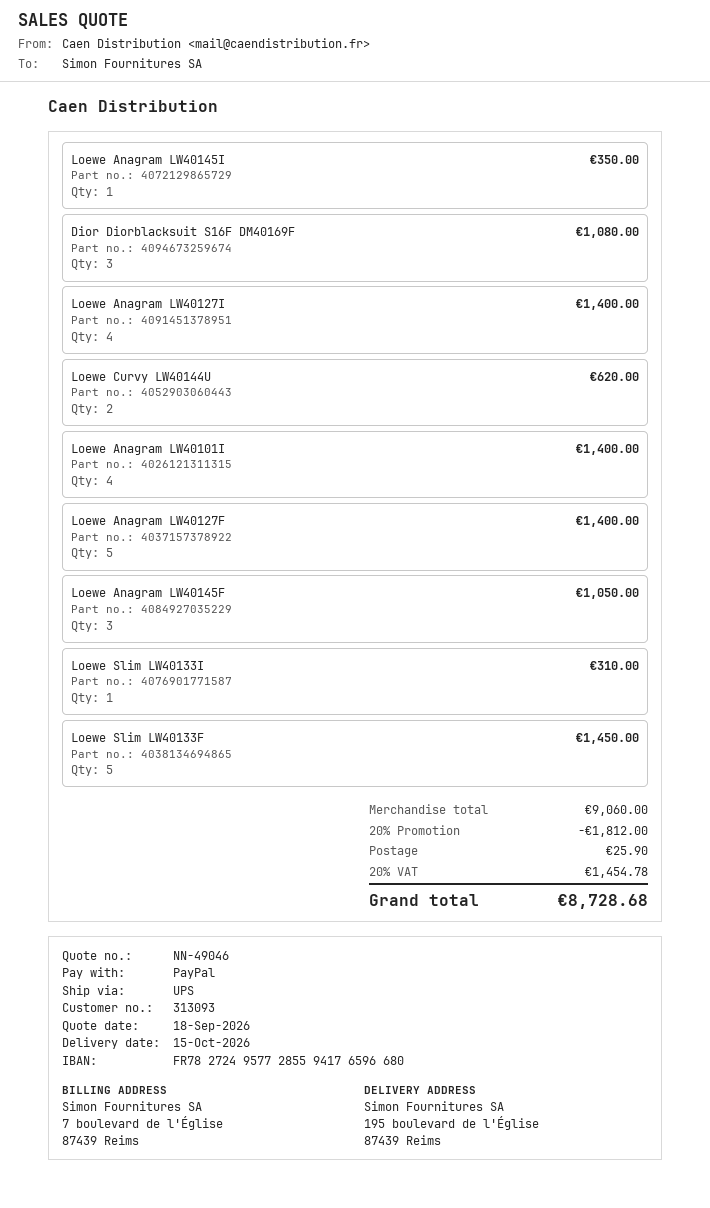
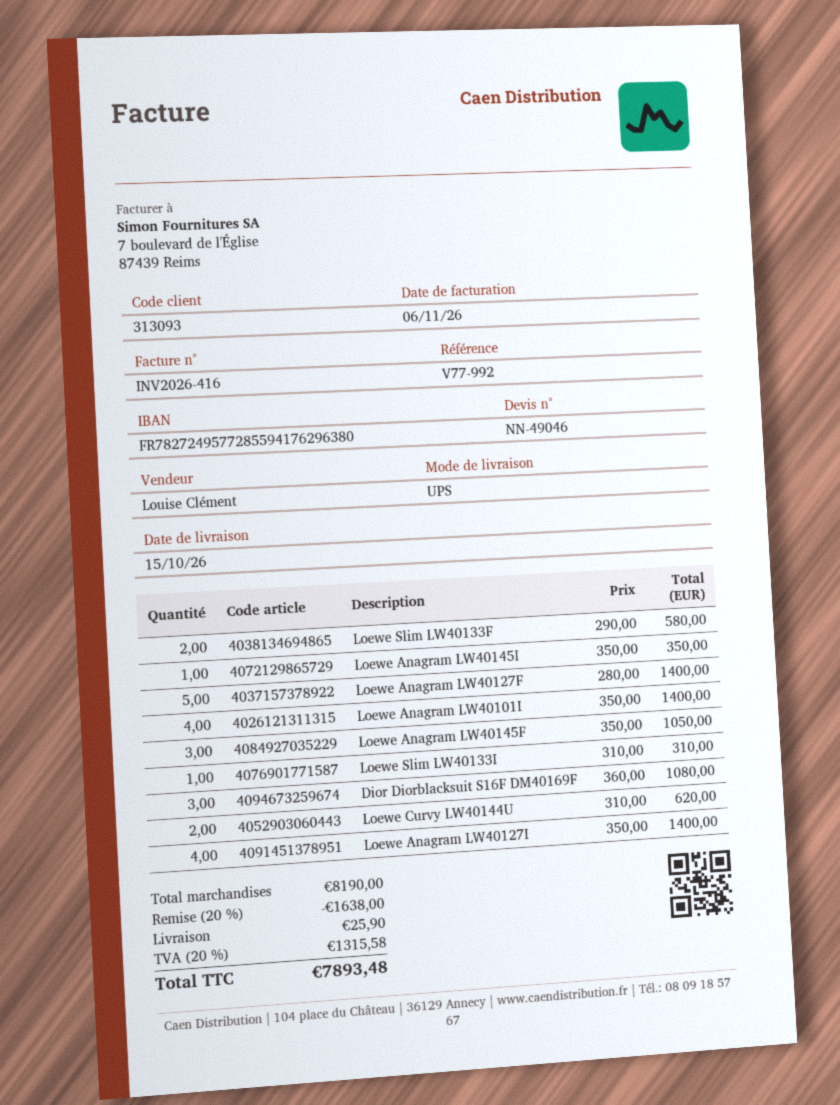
bank account: FR7827249577285594176596680 -> FR7827249577285594176296380
Loewe Slim LW40133F: 5 for 1450.00 -> 2 for 580.00
subtotal: 9060.00 -> 8190.00
discount: 20% = 1812.00 -> 20% = 1638.00
tax: 20% = 1454.78 -> 20% = 1315.58
total: 8728.68 -> 7893.48

